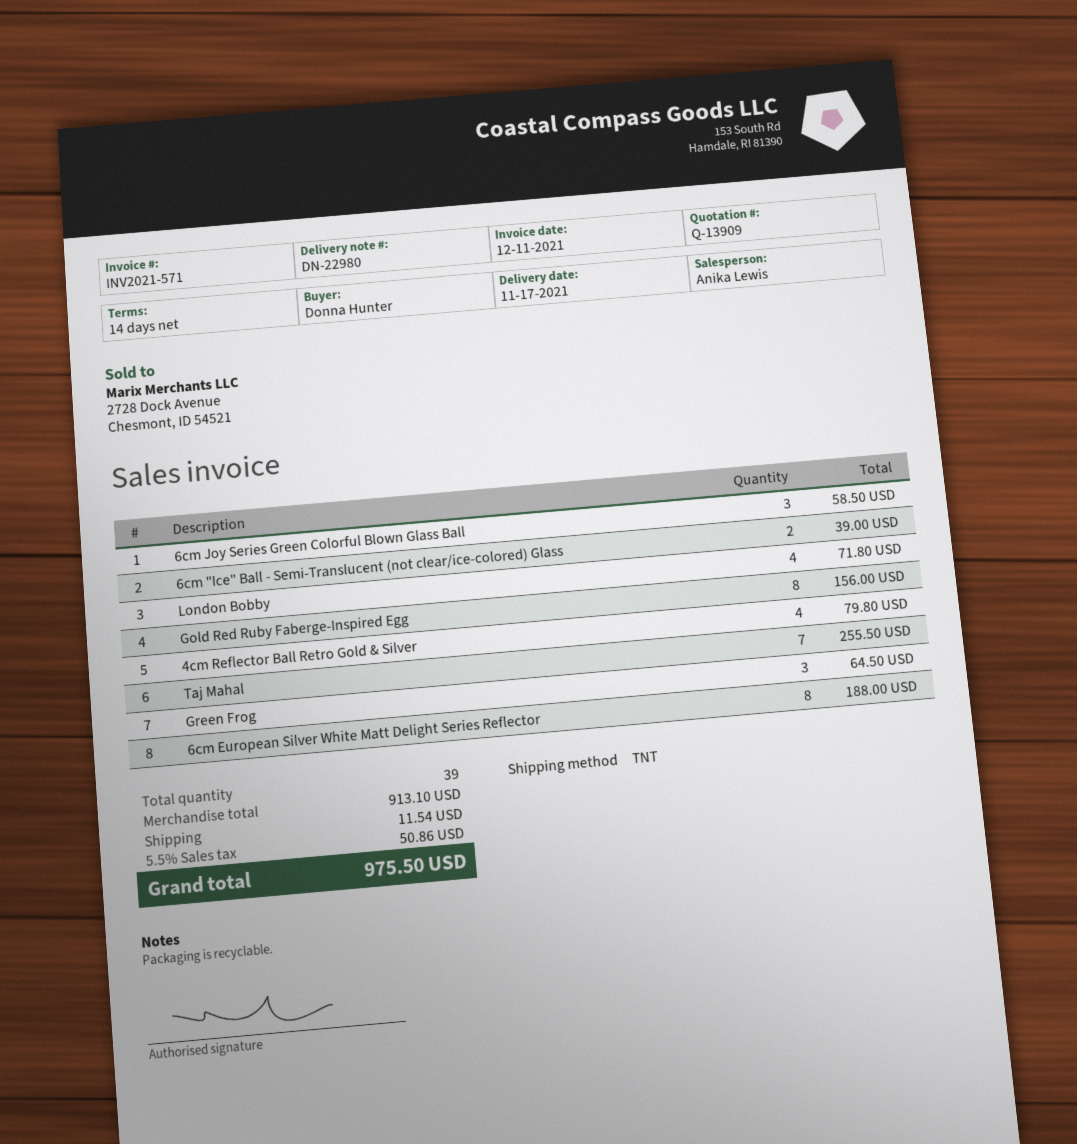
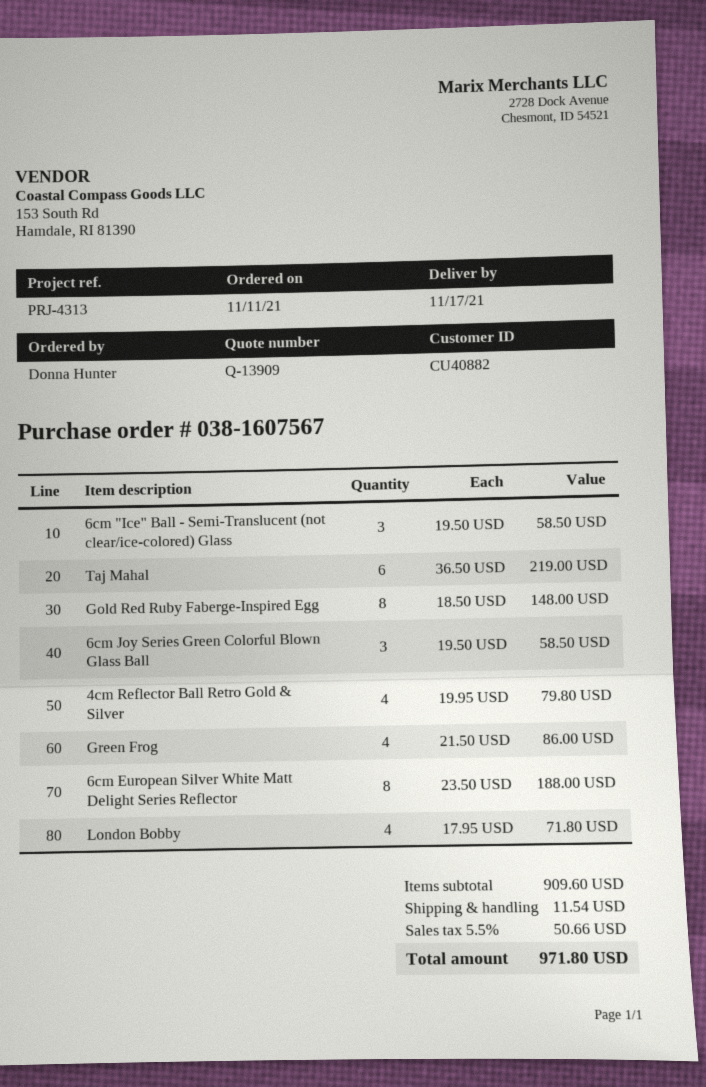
6cm "Ice" Ball - Semi-Translucent (not clear/ice-colored) Glass: 2 for 39.00 -> 3 for 58.50
Gold Red Ruby Faberge-Inspired Egg: 8 for 156.00 -> 8 for 148.00
Taj Mahal: 7 for 255.50 -> 6 for 219.00
Green Frog: 3 for 64.50 -> 4 for 86.00
subtotal: 913.10 -> 909.60
tax: 5.5% = 50.86 -> 5.5% = 50.66
total: 975.50 -> 971.80

